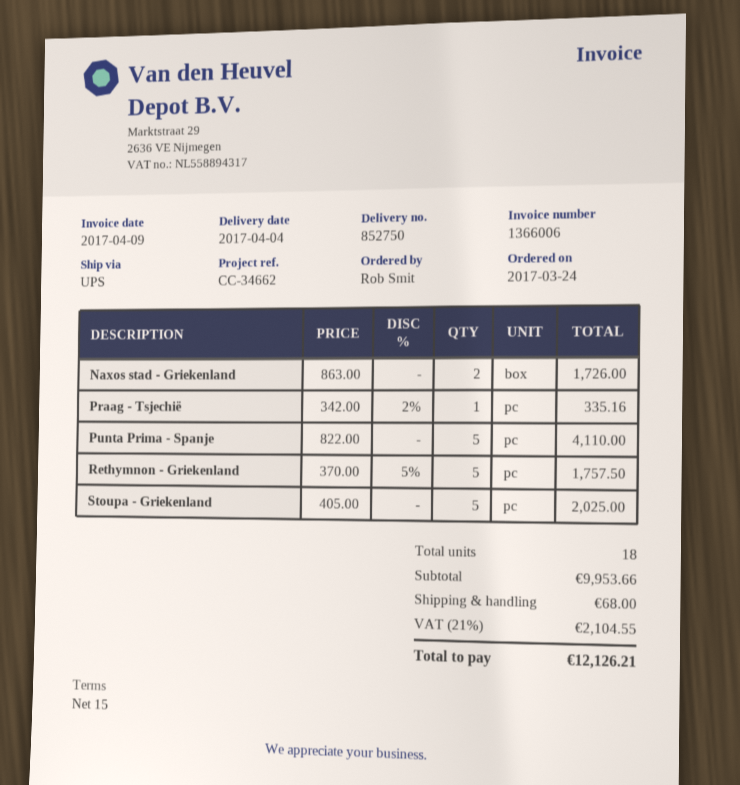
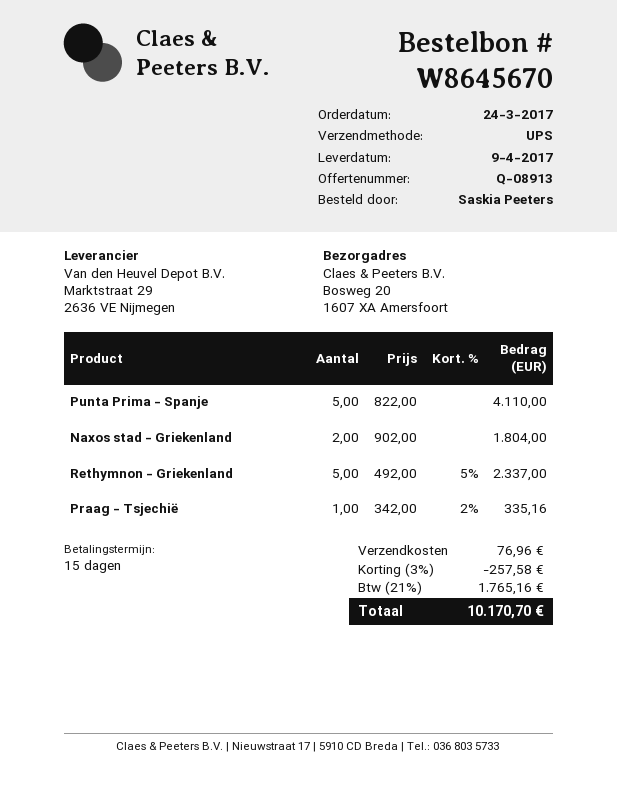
delivery date: 2017-04-04 -> 2017-04-09
ordered by: Rob Smit -> Saskia Peeters
Naxos stad - Griekenland: 2 x 863.00 = 1726.00 -> 2 x 902.00 = 1804.00
Rethymnon - Griekenland: 5 x 370.00 - 5% = 1757.50 -> 5 x 492.00 - 5% = 2337.00
Stoupa - Griekenland: 5 x 405.00 = 2025.00 -> none
discount: none -> 3% = 257.58
shipping: 68.00 -> 76.96
tax: 21% = 2104.55 -> 21% = 1765.16
total: 12126.21 -> 10170.70

